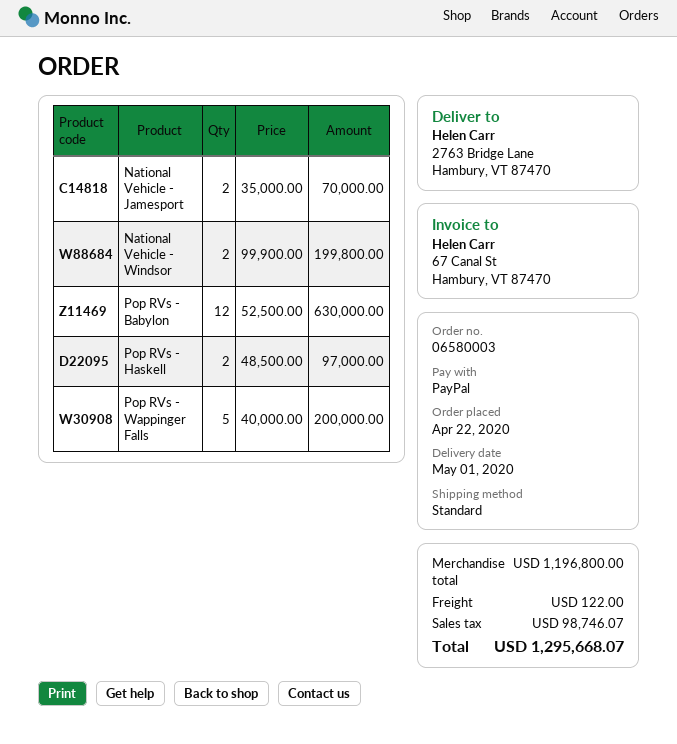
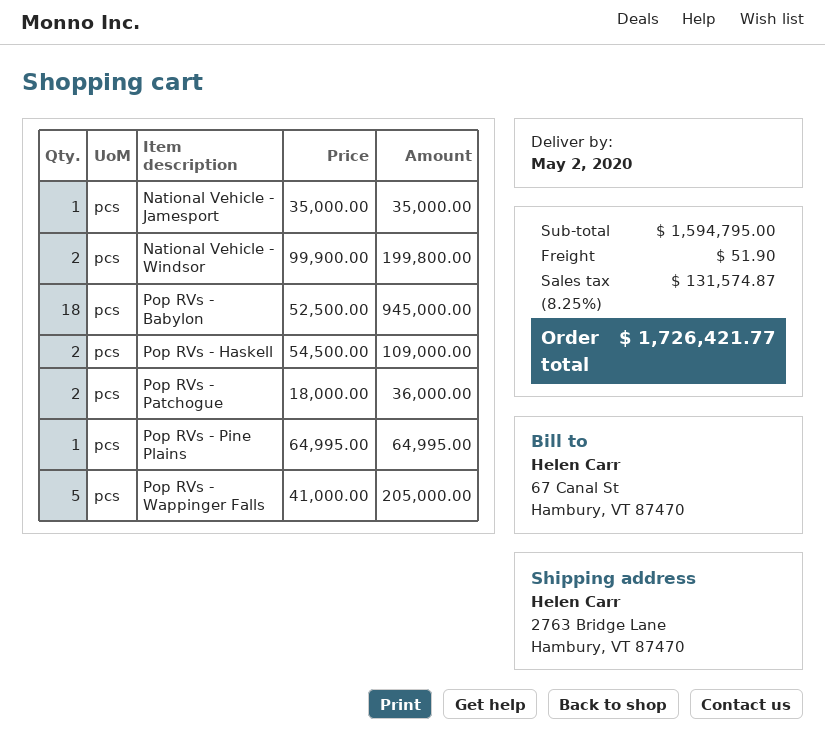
delivery date: 2020-05-01 -> 2020-05-02
National Vehicle - Jamesport: 2 x 35000.00 = 70000.00 -> 1 x 35000.00 = 35000.00
Pop RVs - Babylon: 12 x 52500.00 = 630000.00 -> 18 x 52500.00 = 945000.00
Pop RVs - Haskell: 2 x 48500.00 = 97000.00 -> 2 x 54500.00 = 109000.00
Pop RVs - Wappinger Falls: 5 x 40000.00 = 200000.00 -> 5 x 41000.00 = 205000.00
Pop RVs - Patchogue: none -> 2 x 18000.00 = 36000.00
Pop RVs - Pine Plains: none -> 1 x 64995.00 = 64995.00
subtotal: 1196800.00 -> 1594795.00
shipping: 122.00 -> 51.90
tax: 98746.07 -> 131574.87
total: 1295668.07 -> 1726421.77

